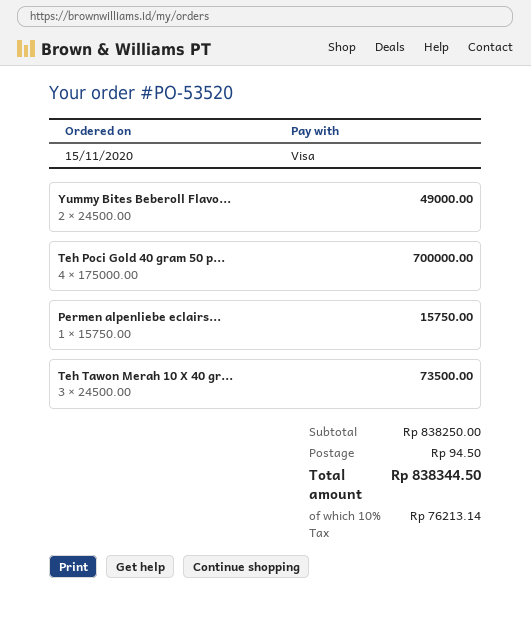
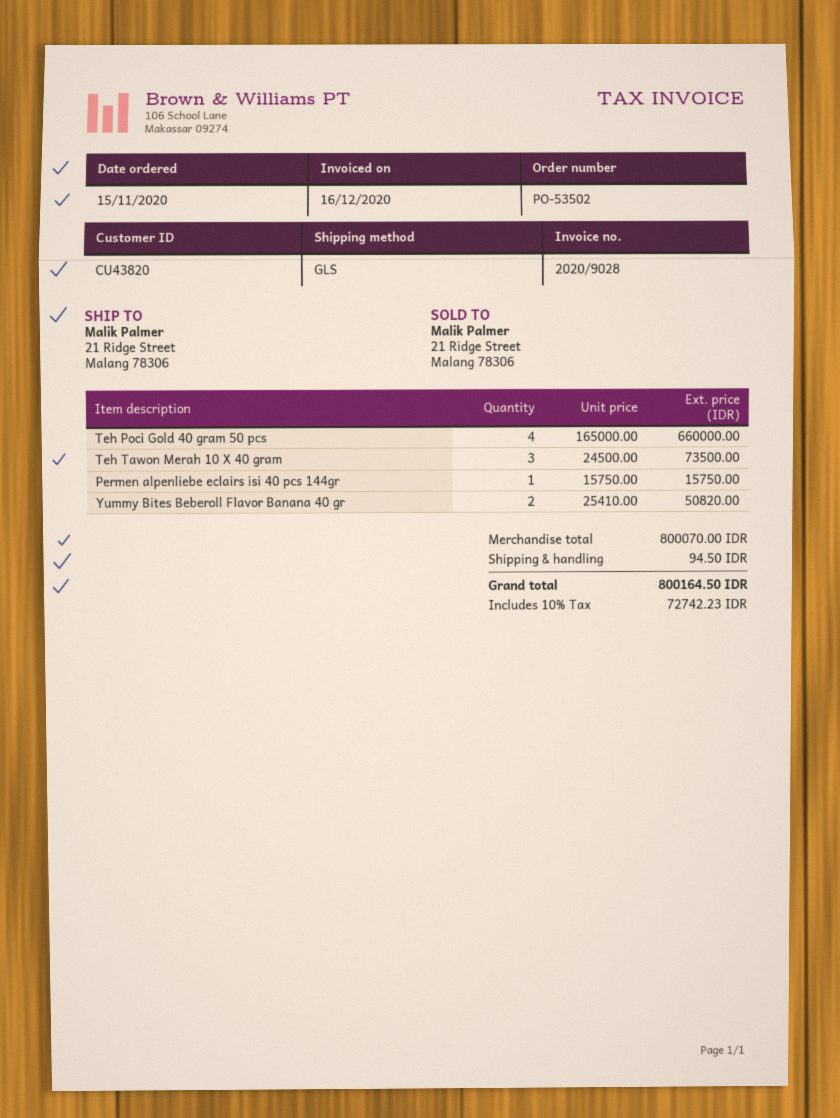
order number: PO-53520 -> PO-53502
Yummy Bites Beberoll Flavo...: 2 x 24500.00 = 49000.00 -> 2 x 25410.00 = 50820.00
Teh Poci Gold 40 gram 50 p...: 4 x 175000.00 = 700000.00 -> 4 x 165000.00 = 660000.00
subtotal: 838250.00 -> 800070.00
tax: 10% = 76213.14 -> 10% = 72742.23
total: 838344.50 -> 800164.50

